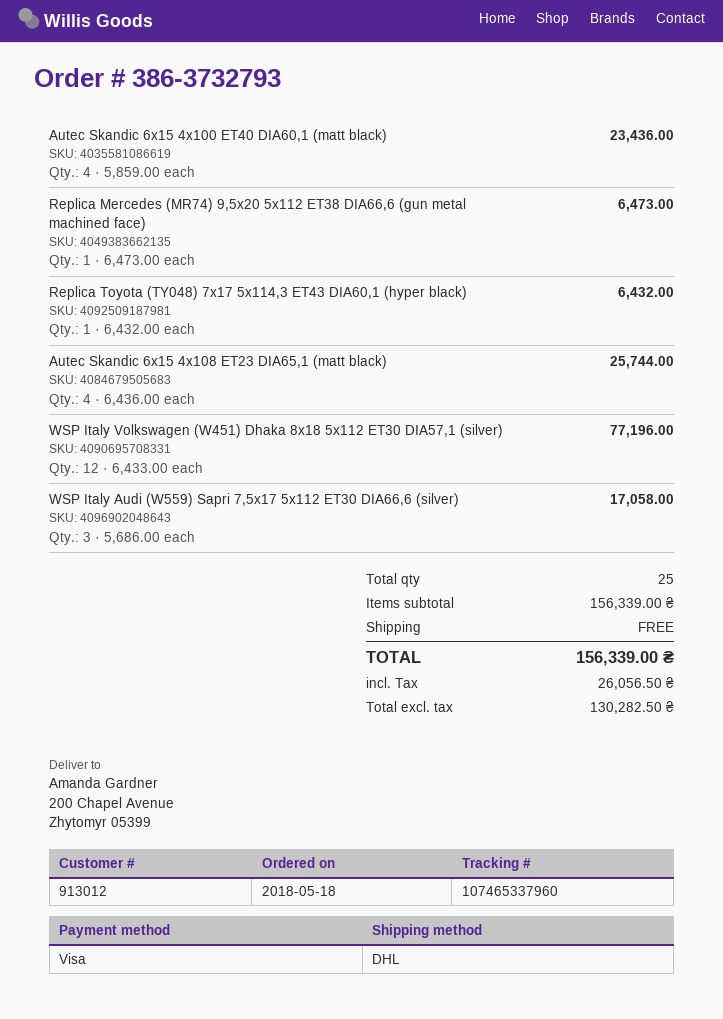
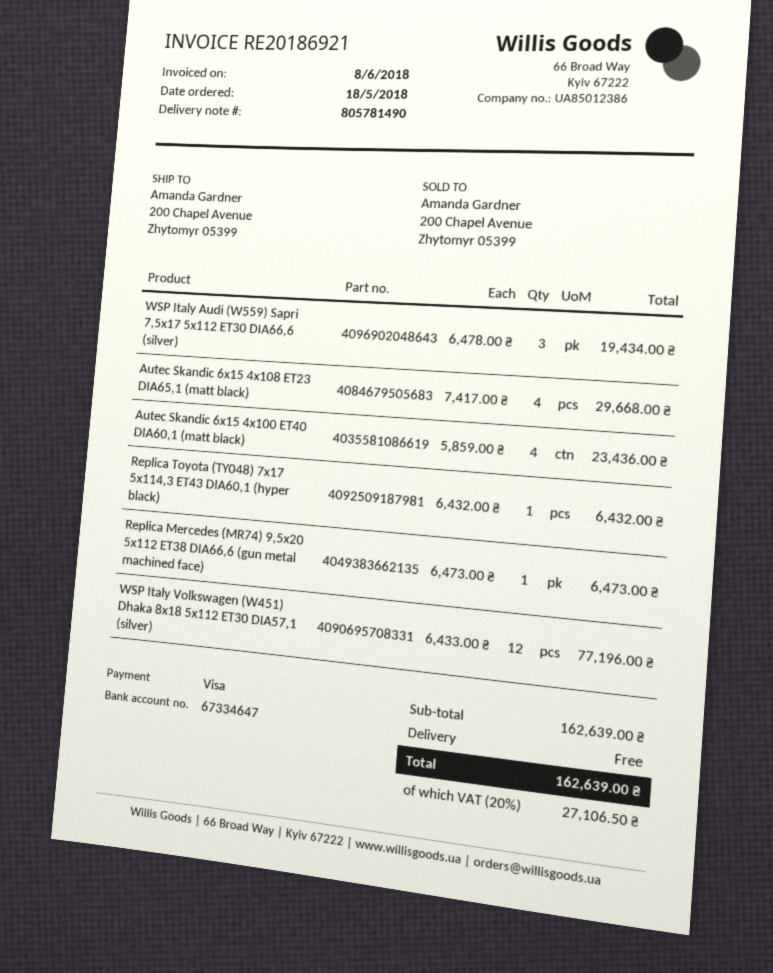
Autec Skandic 6x15 4x108 ET23 DIA65,1 (matt black): 4 x 6436.00 = 25744.00 -> 4 x 7417.00 = 29668.00
WSP Italy Audi (W559) Sapri 7,5x17 5x112 ET30 DIA66,6 (silver): 3 x 5686.00 = 17058.00 -> 3 x 6478.00 = 19434.00
subtotal: 156339.00 -> 162639.00
tax: 26056.50 -> 27106.50
total: 156339.00 -> 162639.00

